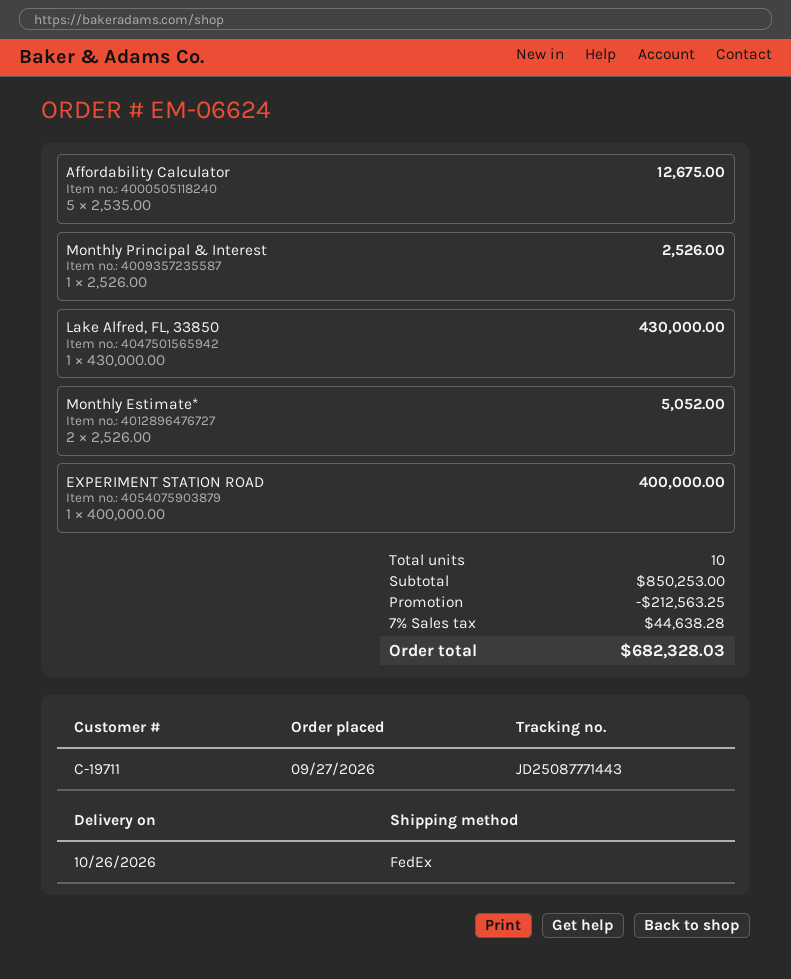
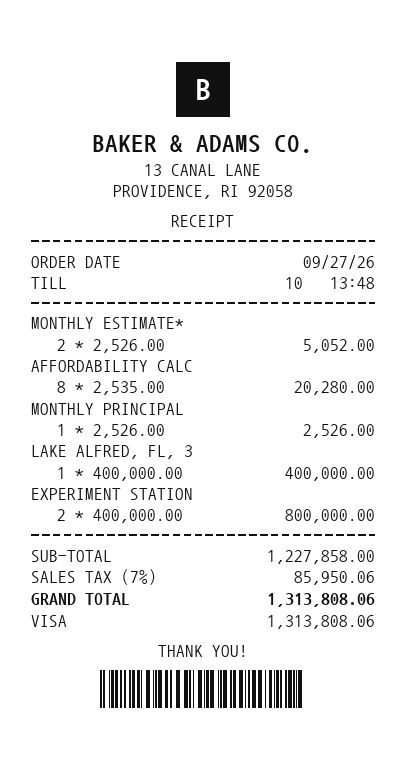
Affordability Calculator: 5 x 2535.00 = 12675.00 -> 8 x 2535.00 = 20280.00
Lake Alfred, FL, 33850: 1 x 430000.00 = 430000.00 -> 1 x 400000.00 = 400000.00
EXPERIMENT STATION ROAD: 1 x 400000.00 = 400000.00 -> 2 x 400000.00 = 800000.00
subtotal: 850253.00 -> 1227858.00
discount: 212563.25 -> none
tax: 7% = 44638.28 -> 7% = 85950.06
total: 682328.03 -> 1313808.06

